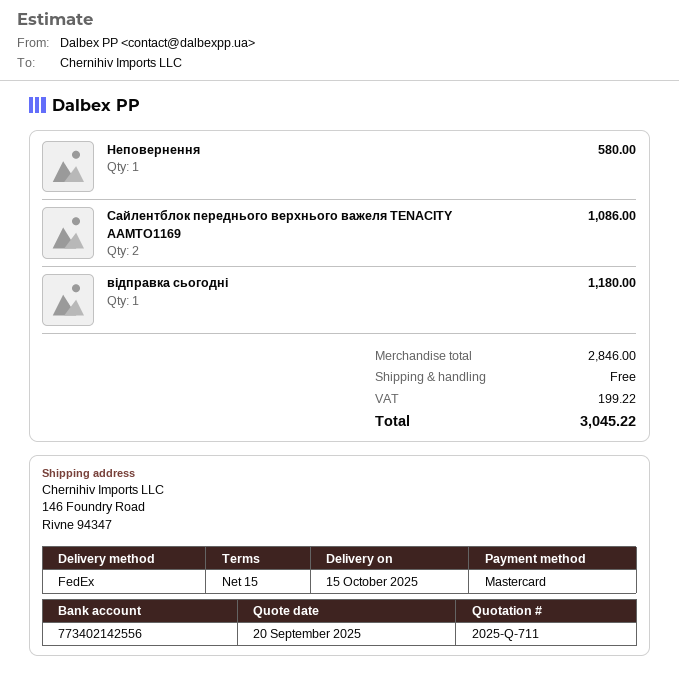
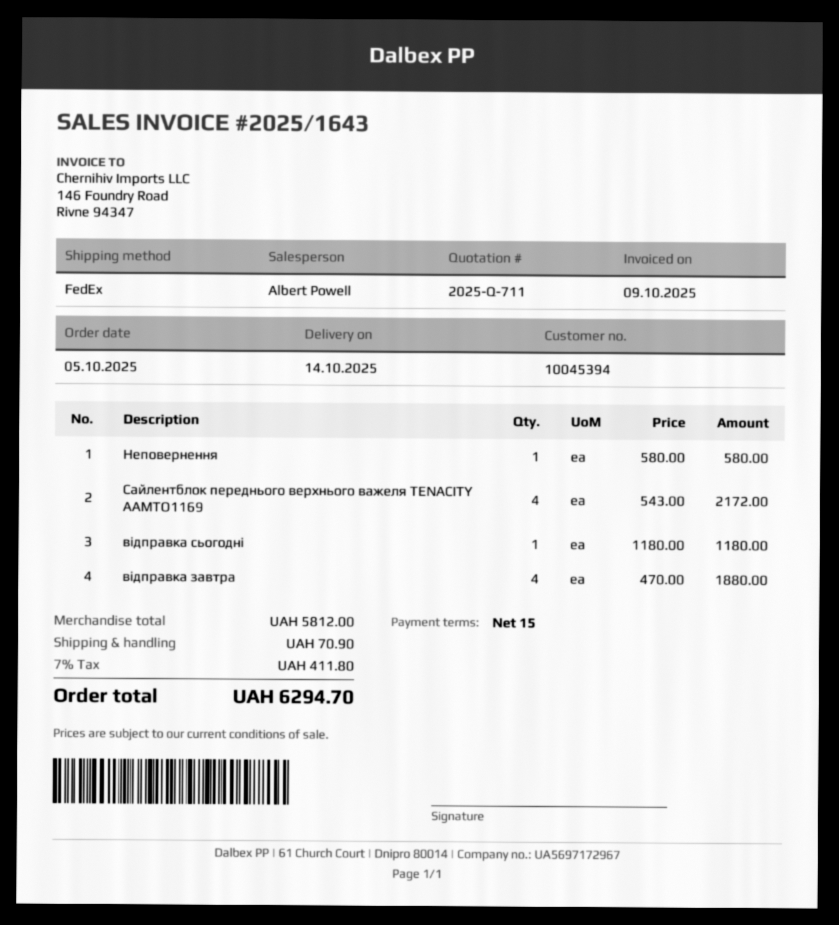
delivery date: 2025-10-15 -> 2025-10-14
Сайлентблок переднього верхнього важеля TENACITY AAMTO1169: 2 for 1086.00 -> 4 for 2172.00
відправка завтра: none -> 4 for 1880.00
subtotal: 2846.00 -> 5812.00
shipping: 0.00 -> 70.90
tax: 199.22 -> 411.80
total: 3045.22 -> 6294.70

